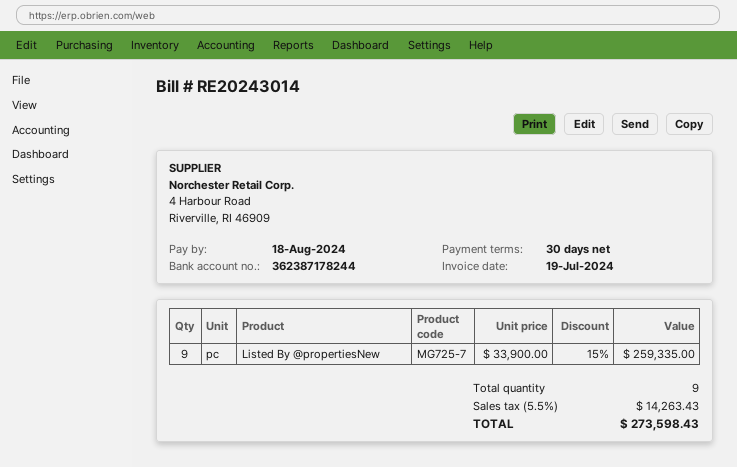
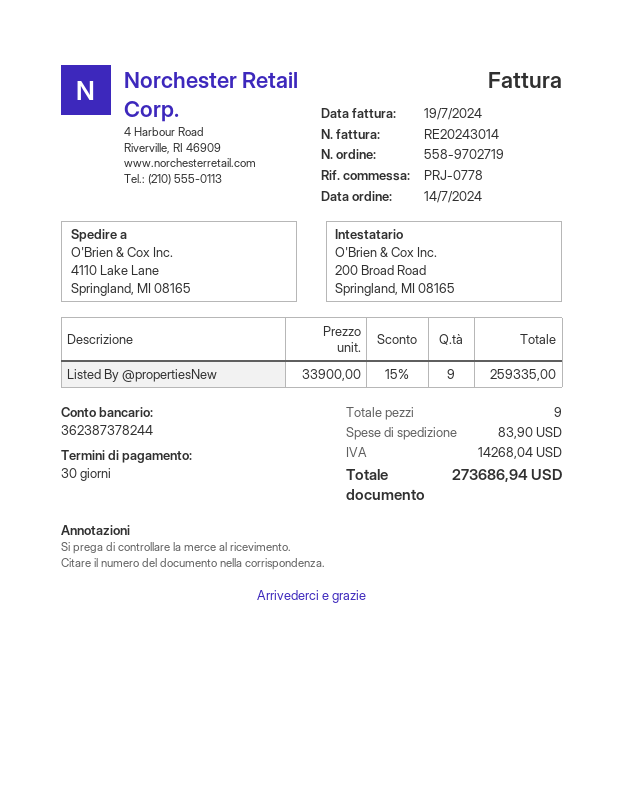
bank account: 362387178244 -> 362387378244
shipping: none -> 83.90
tax: 14263.43 -> 14268.04
total: 273598.43 -> 273686.94

